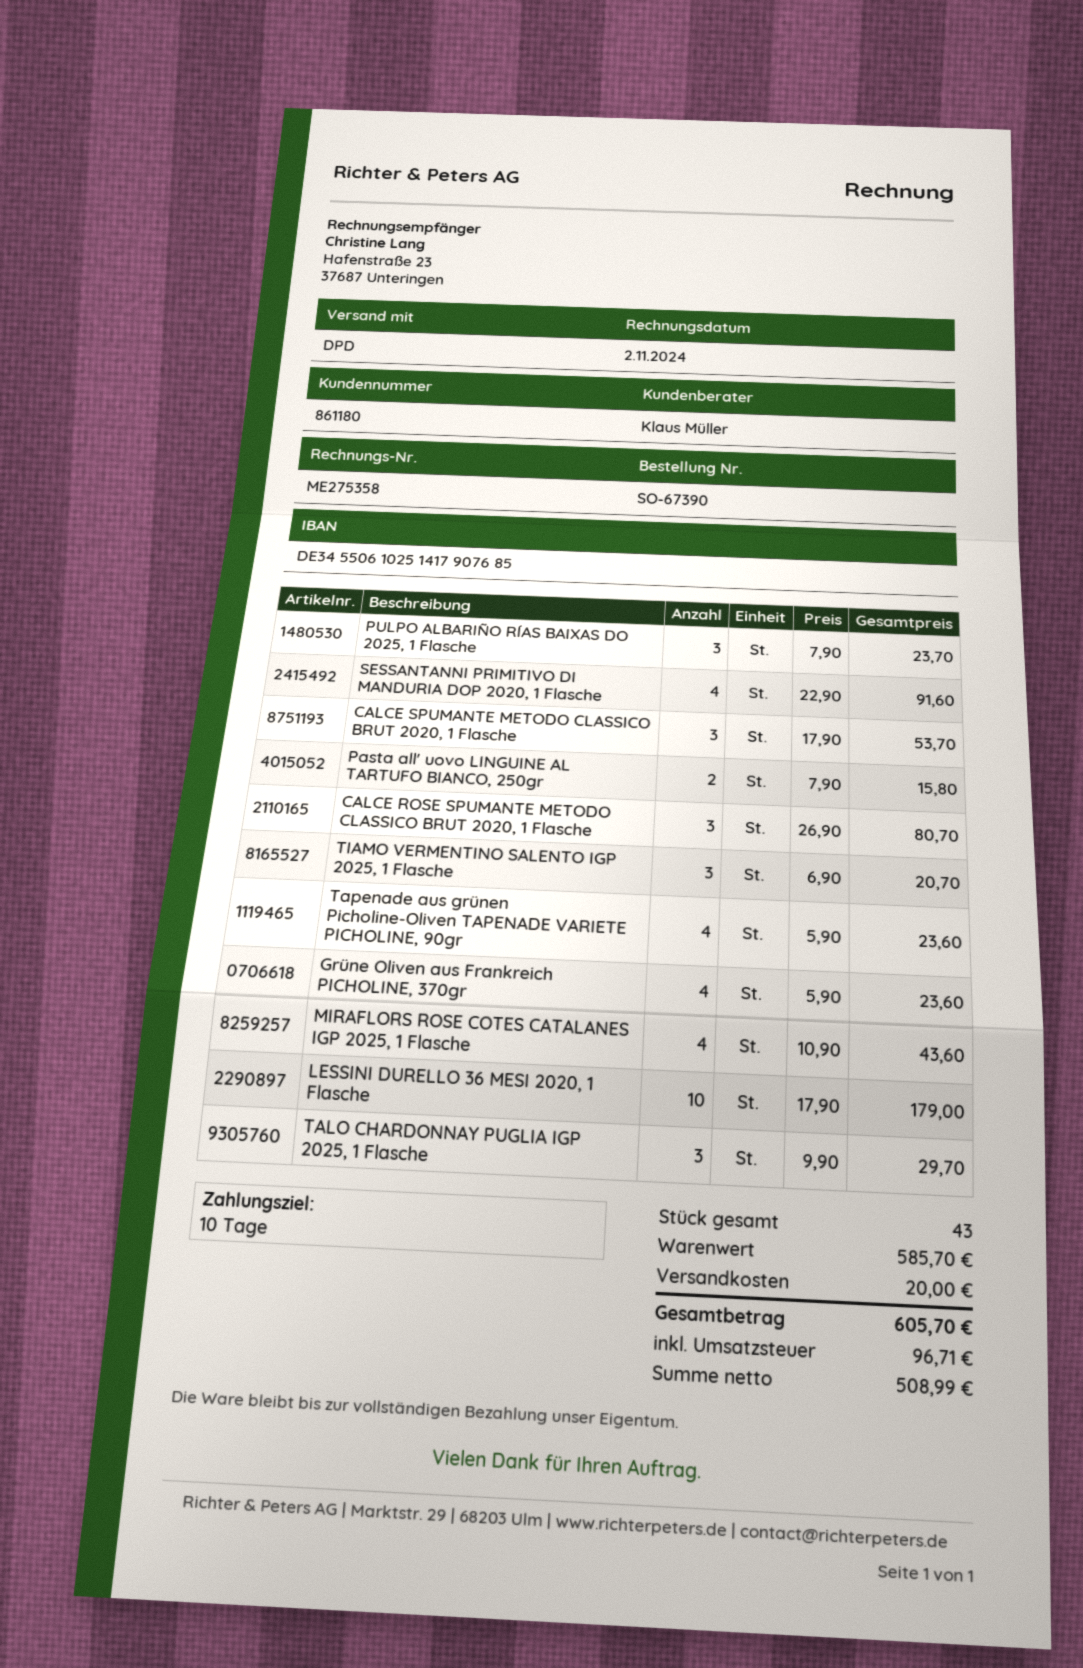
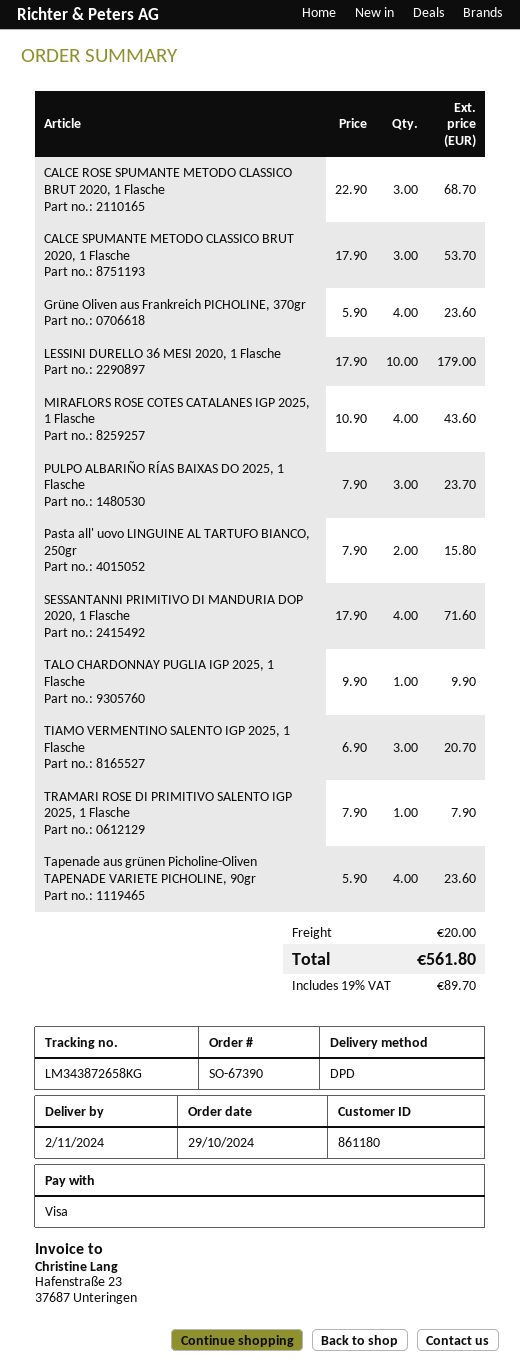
SESSANTANNI PRIMITIVO DI MANDURIA DOP 2020, 1 Flasche: 4 x 22.90 = 91.60 -> 4 x 17.90 = 71.60
CALCE ROSE SPUMANTE METODO CLASSICO BRUT 2020, 1 Flasche: 3 x 26.90 = 80.70 -> 3 x 22.90 = 68.70
TALO CHARDONNAY PUGLIA IGP 2025, 1 Flasche: 3 x 9.90 = 29.70 -> 1 x 9.90 = 9.90
TRAMARI ROSE DI PRIMITIVO SALENTO IGP 2025, 1 Flasche: none -> 1 x 7.90 = 7.90
tax: 96.71 -> 89.70
total: 605.70 -> 561.80

